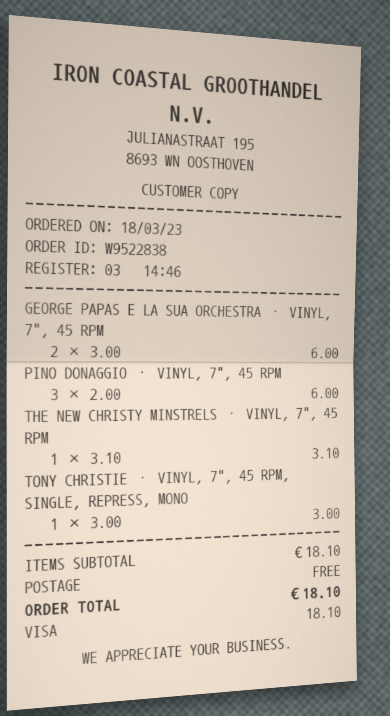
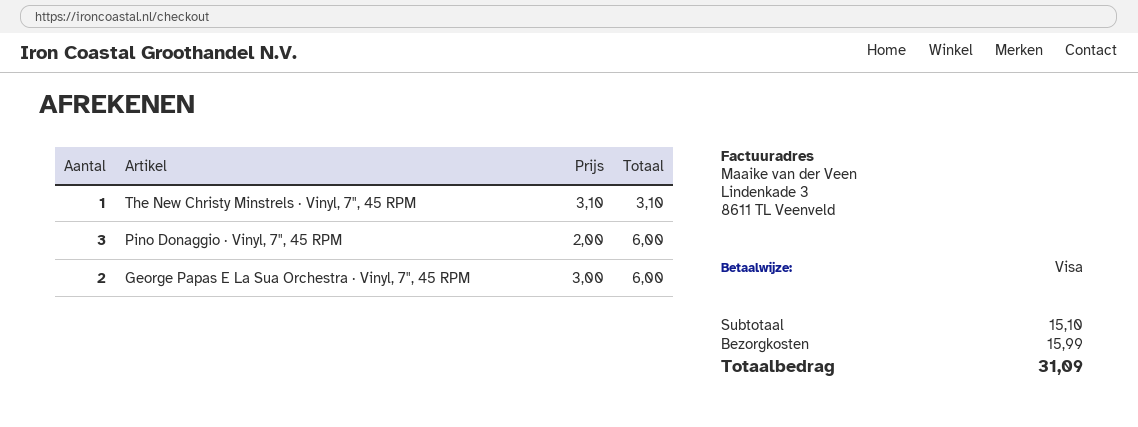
TONY CHRISTIE · VINYL, 7", 45 RPM, SINGLE, REPRESS, MONO: 1 x 3.00 = 3.00 -> none
subtotal: 18.10 -> 15.10
shipping: 0.00 -> 15.99
total: 18.10 -> 31.09

